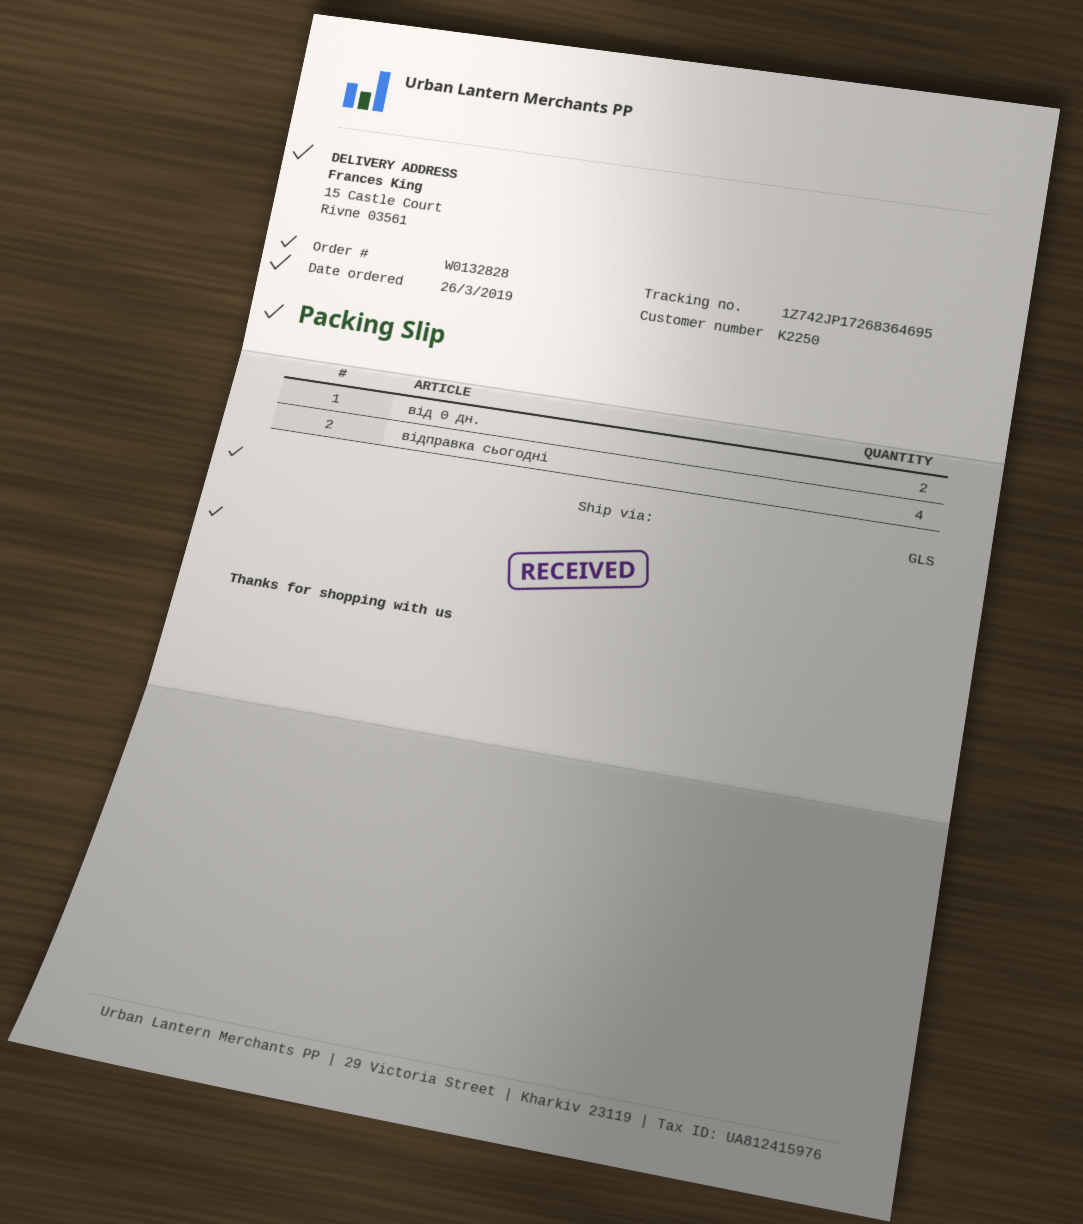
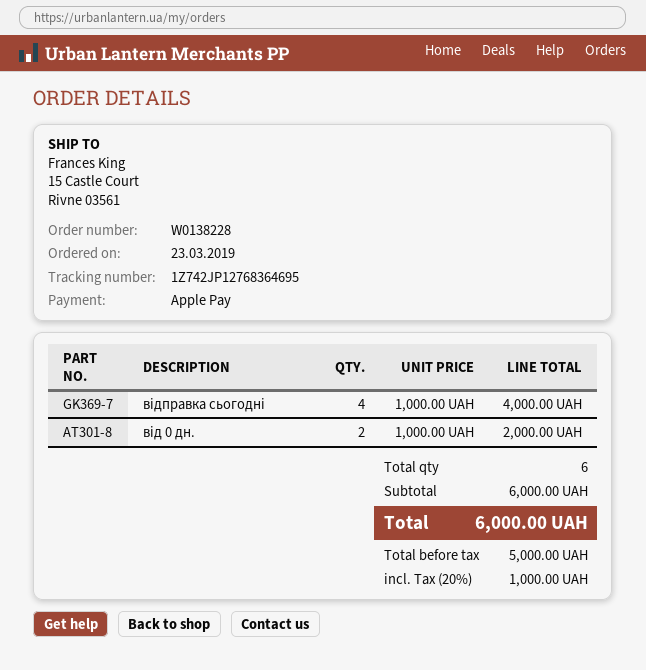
order number: W0132828 -> W0138228
order date: 2019-03-26 -> 2019-03-23
tracking number: 1Z742JP17268364695 -> 1Z742JP12768364695

